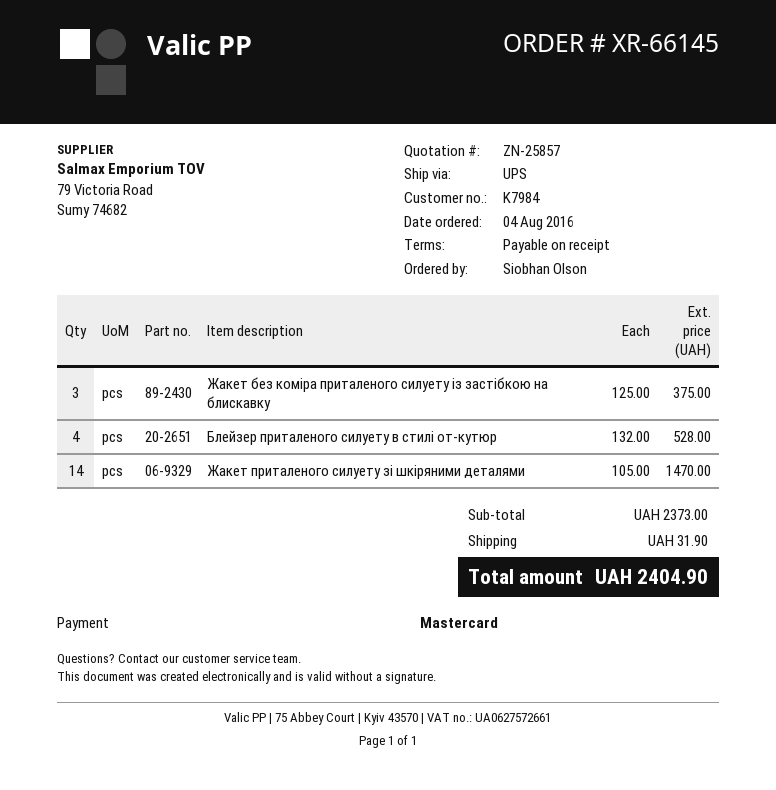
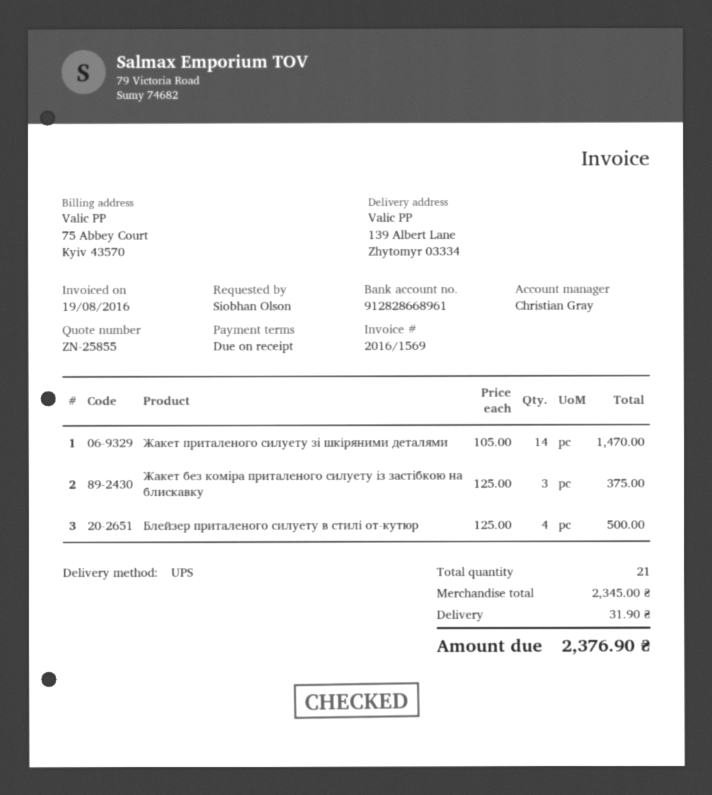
quote number: ZN-25857 -> ZN-25855
Блейзер приталеного силуету в стилі от-кутюр: 4 x 132.00 = 528.00 -> 4 x 125.00 = 500.00
subtotal: 2373.00 -> 2345.00
total: 2404.90 -> 2376.90

